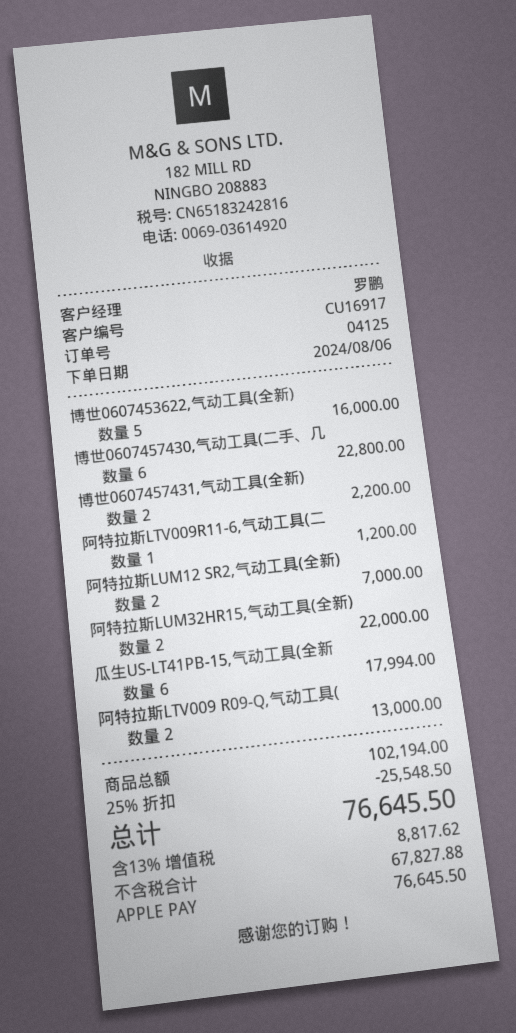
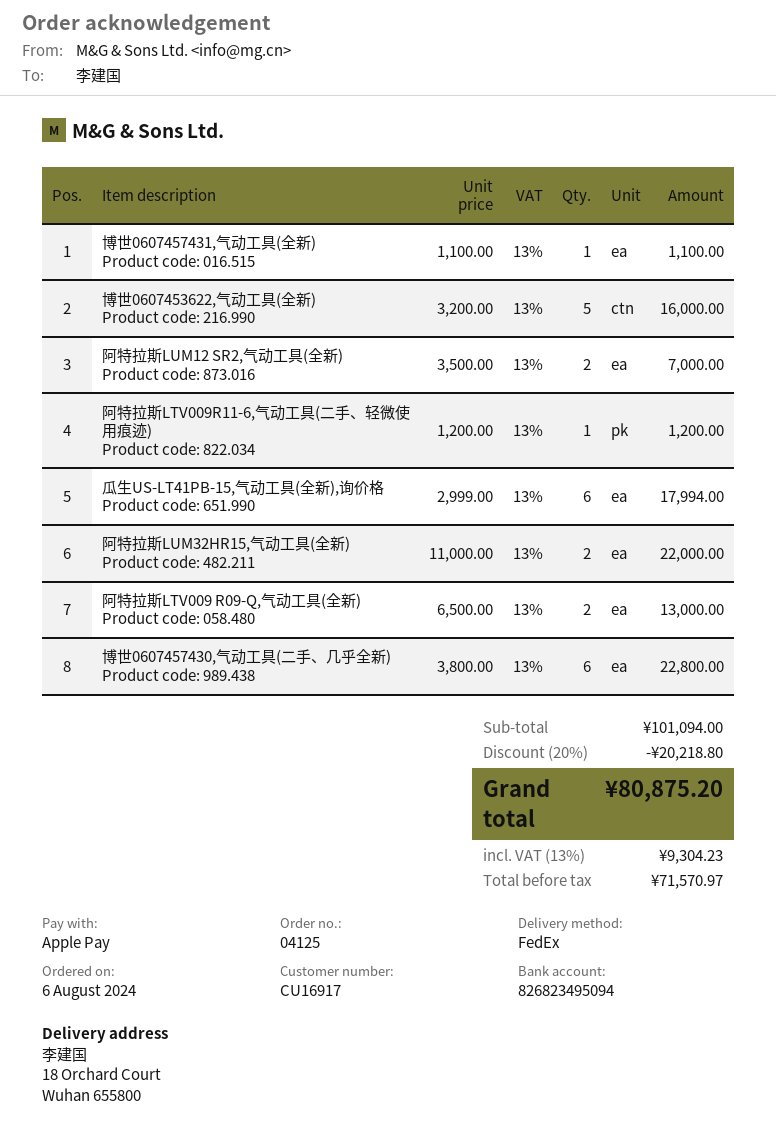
博世0607457431,气动工具(全新): 2 for 2200.00 -> 1 for 1100.00
subtotal: 102194.00 -> 101094.00
discount: 25% = 25548.50 -> 20% = 20218.80
net: 67827.88 -> 71570.97
tax: 13% = 8817.62 -> 13% = 9304.23
total: 76645.50 -> 80875.20

